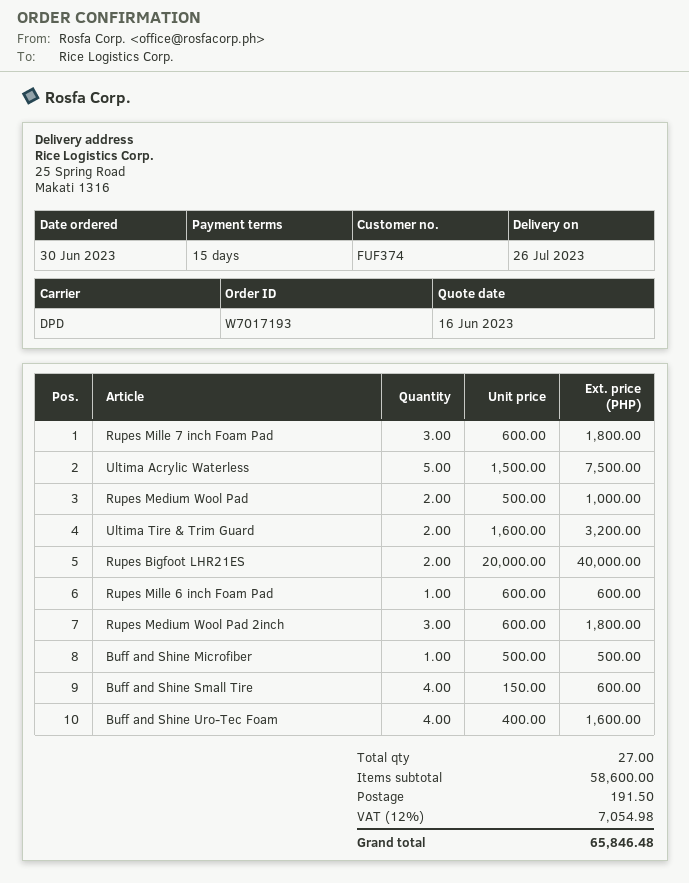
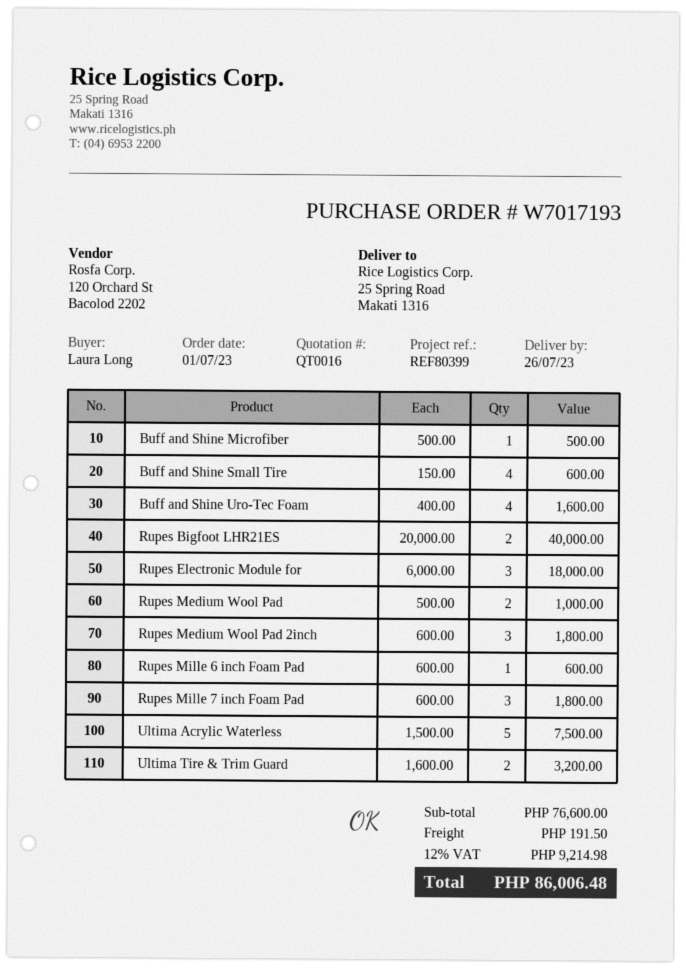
order date: 2023-06-30 -> 2023-07-01
Rupes Electronic Module for: none -> 3 x 6000.00 = 18000.00
subtotal: 58600.00 -> 76600.00
tax: 12% = 7054.98 -> 12% = 9214.98
total: 65846.48 -> 86006.48

